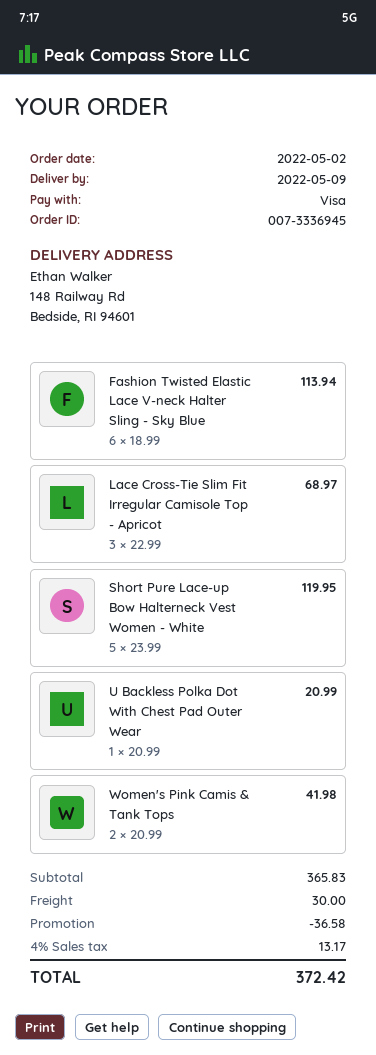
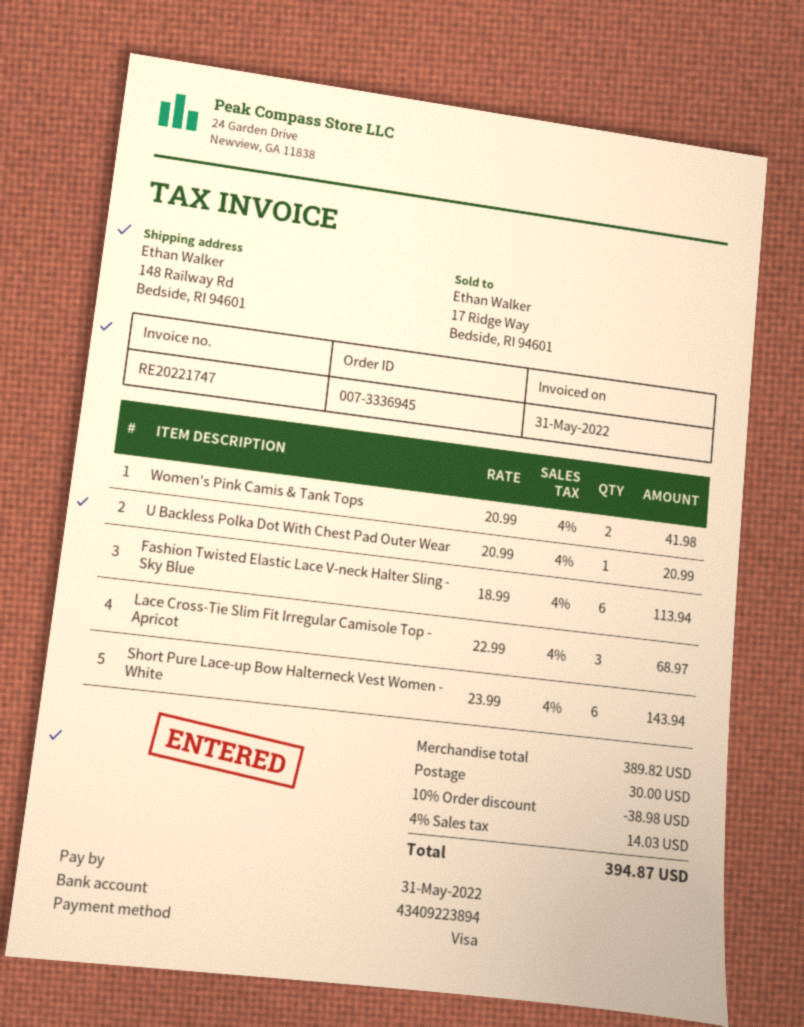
Short Pure Lace-up Bow Halterneck Vest Women - White: 5 x 23.99 = 119.95 -> 6 x 23.99 = 143.94
subtotal: 365.83 -> 389.82
discount: 36.58 -> 38.98
tax: 4% = 13.17 -> 4% = 14.03
total: 372.42 -> 394.87

